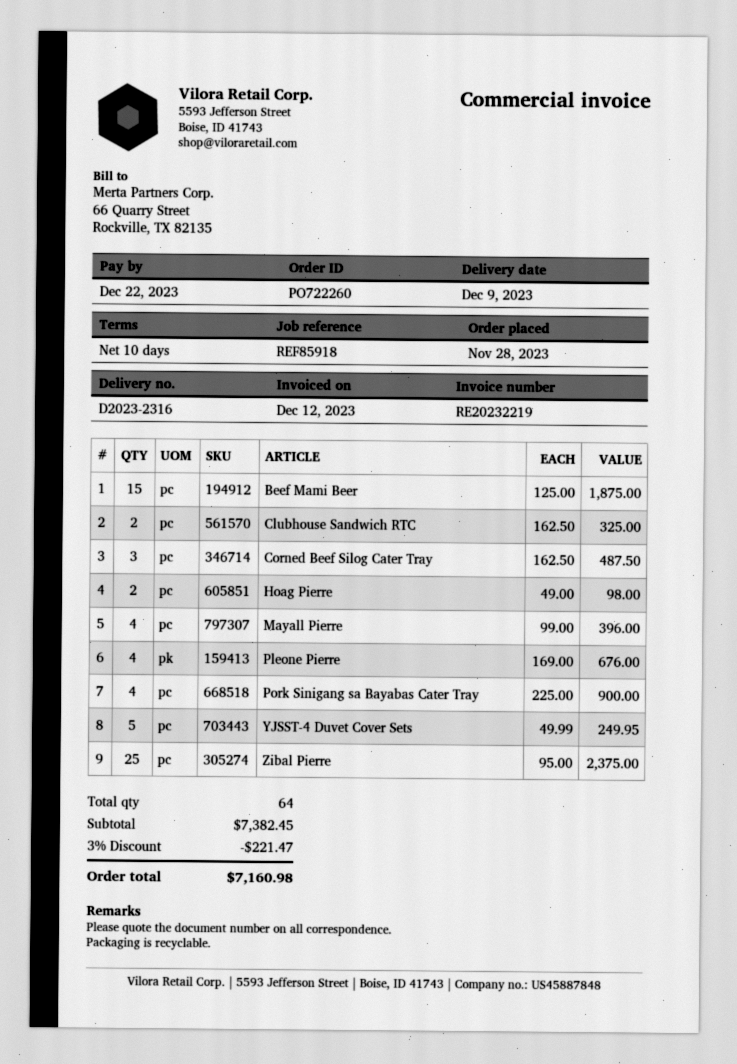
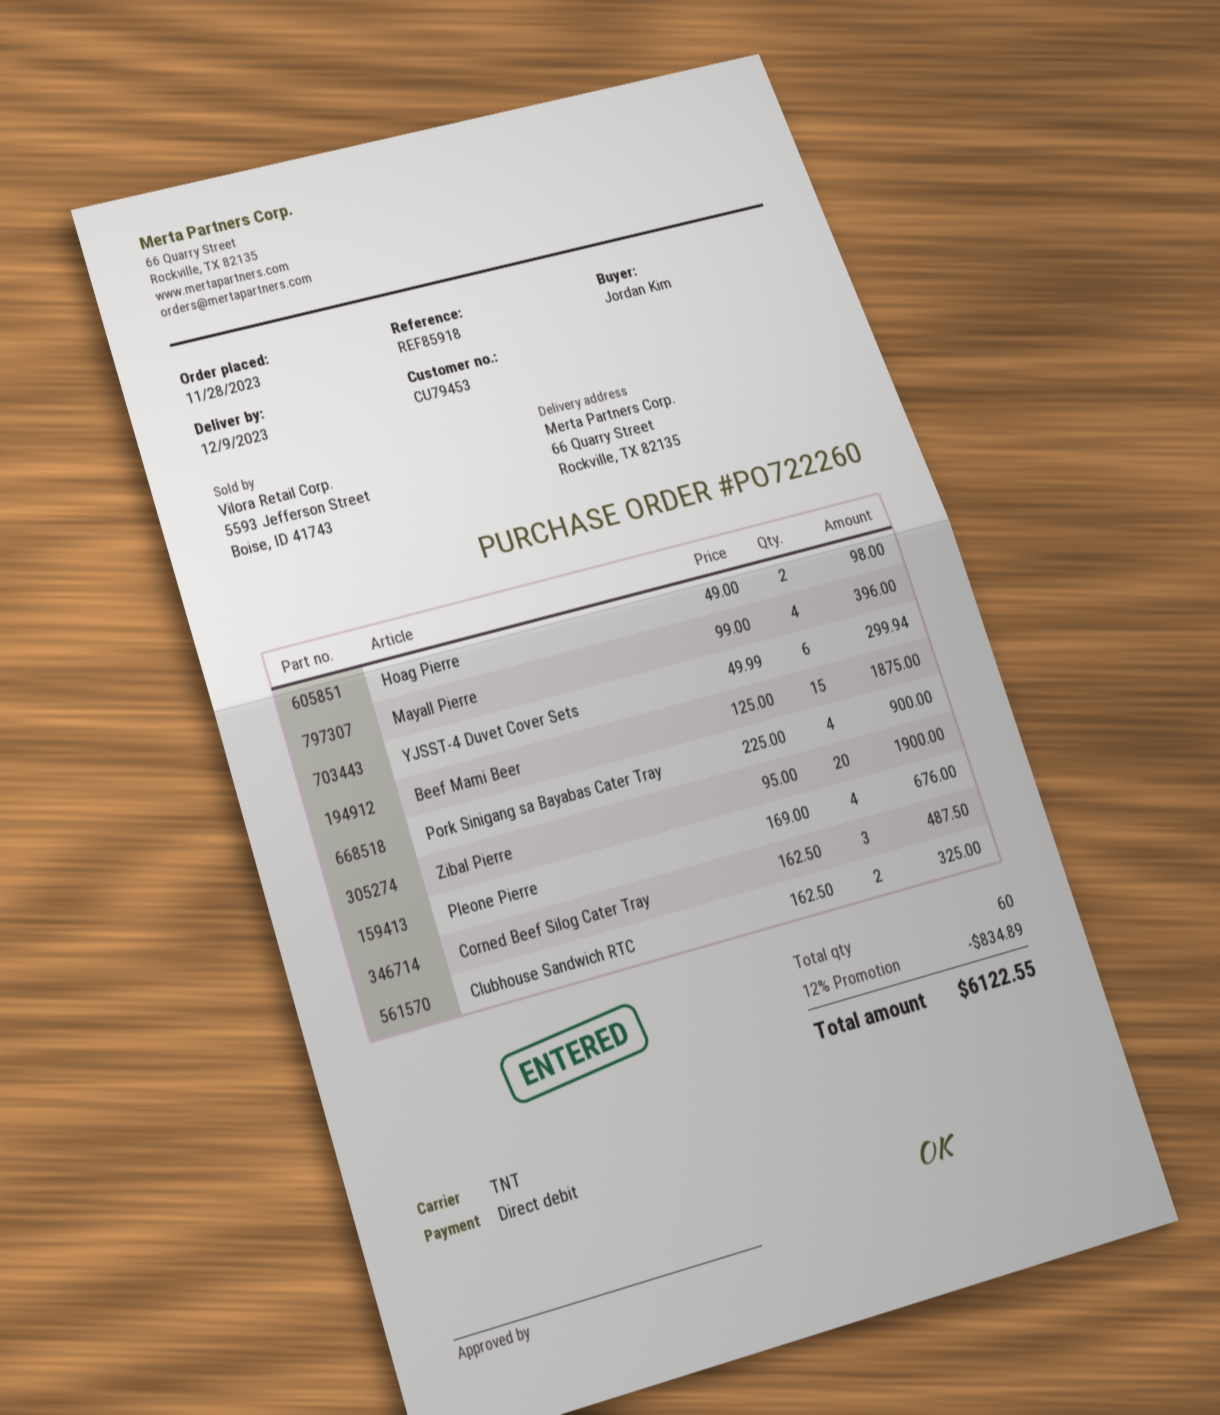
YJSST-4 Duvet Cover Sets: 5 x 49.99 = 249.95 -> 6 x 49.99 = 299.94
Zibal Pierre: 25 x 95.00 = 2375.00 -> 20 x 95.00 = 1900.00
total quantity: 64 -> 60
discount: 3% = 221.47 -> 12% = 834.89
total: 7160.98 -> 6122.55

